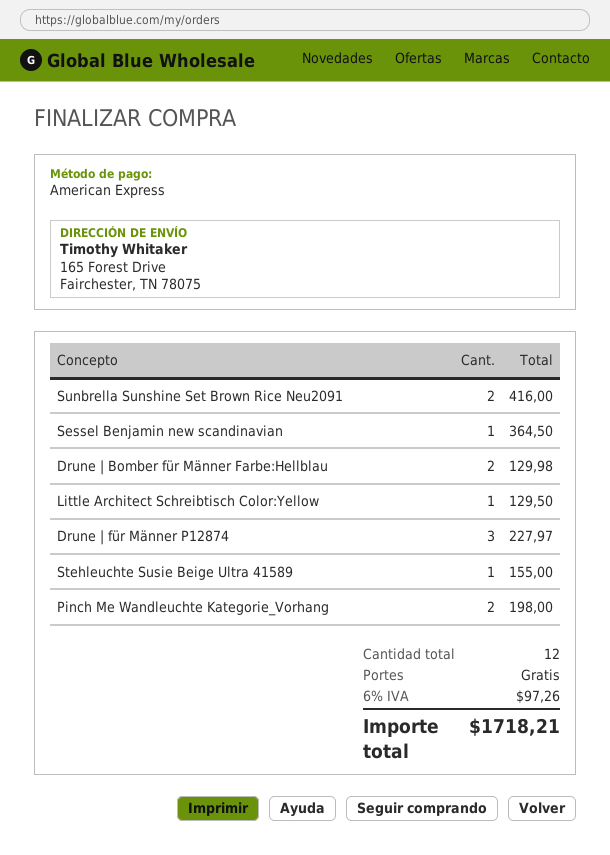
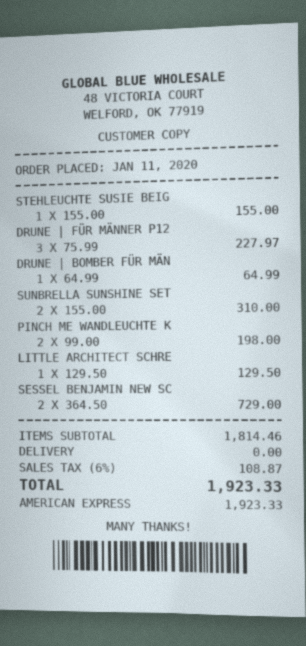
Sunbrella Sunshine Set Brown Rice Neu2091: 2 for 416.00 -> 2 for 310.00
Sessel Benjamin new scandinavian: 1 for 364.50 -> 2 for 729.00
Drune | Bomber für Männer Farbe:Hellblau: 2 for 129.98 -> 1 for 64.99
tax: 6% = 97.26 -> 6% = 108.87
total: 1718.21 -> 1923.33

